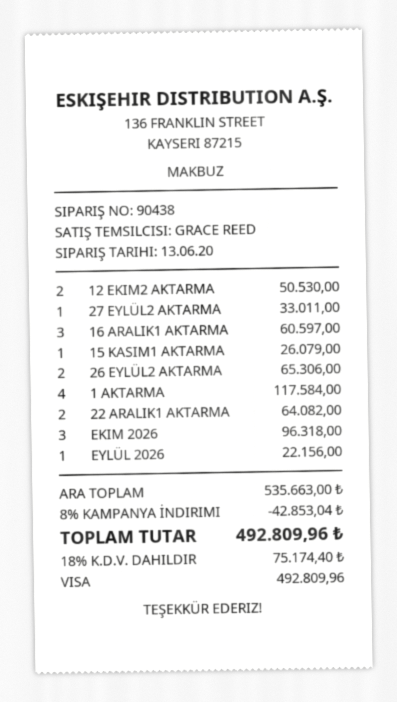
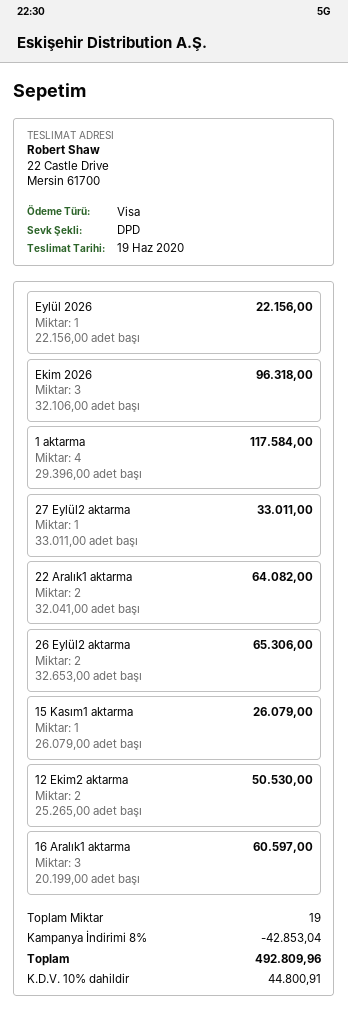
tax: 18% = 75174.40 -> 10% = 44800.91

